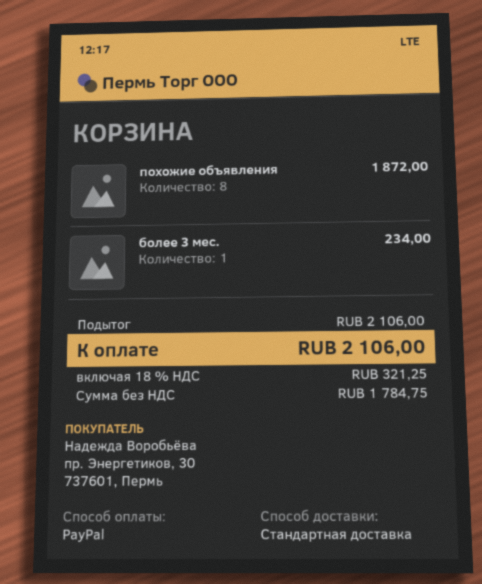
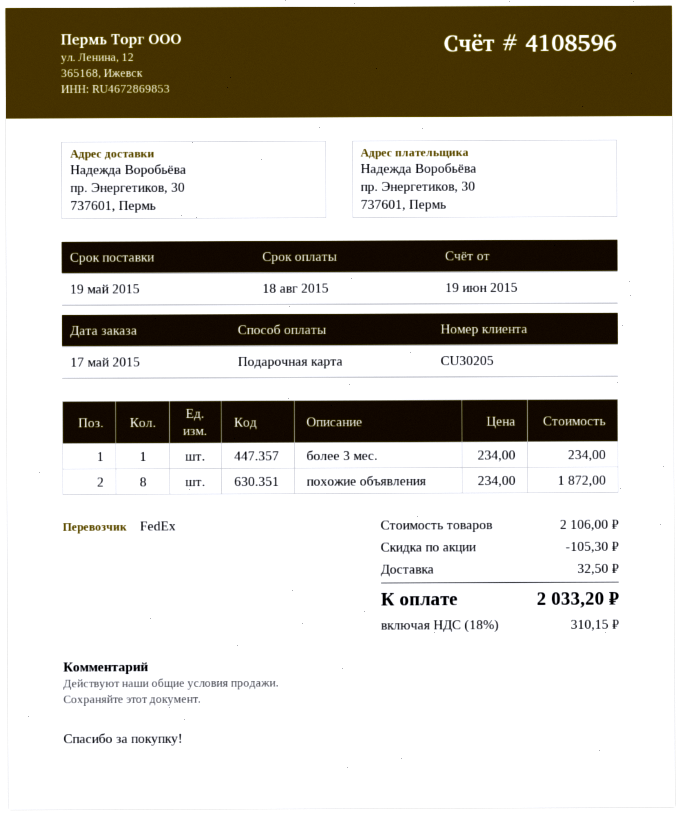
payment method: PayPal -> gift card
shipping method: standard -> FedEx
discount: none -> 105.30
shipping: none -> 32.50
tax: 18% = 321.25 -> 18% = 310.15
total: 2106.00 -> 2033.20

